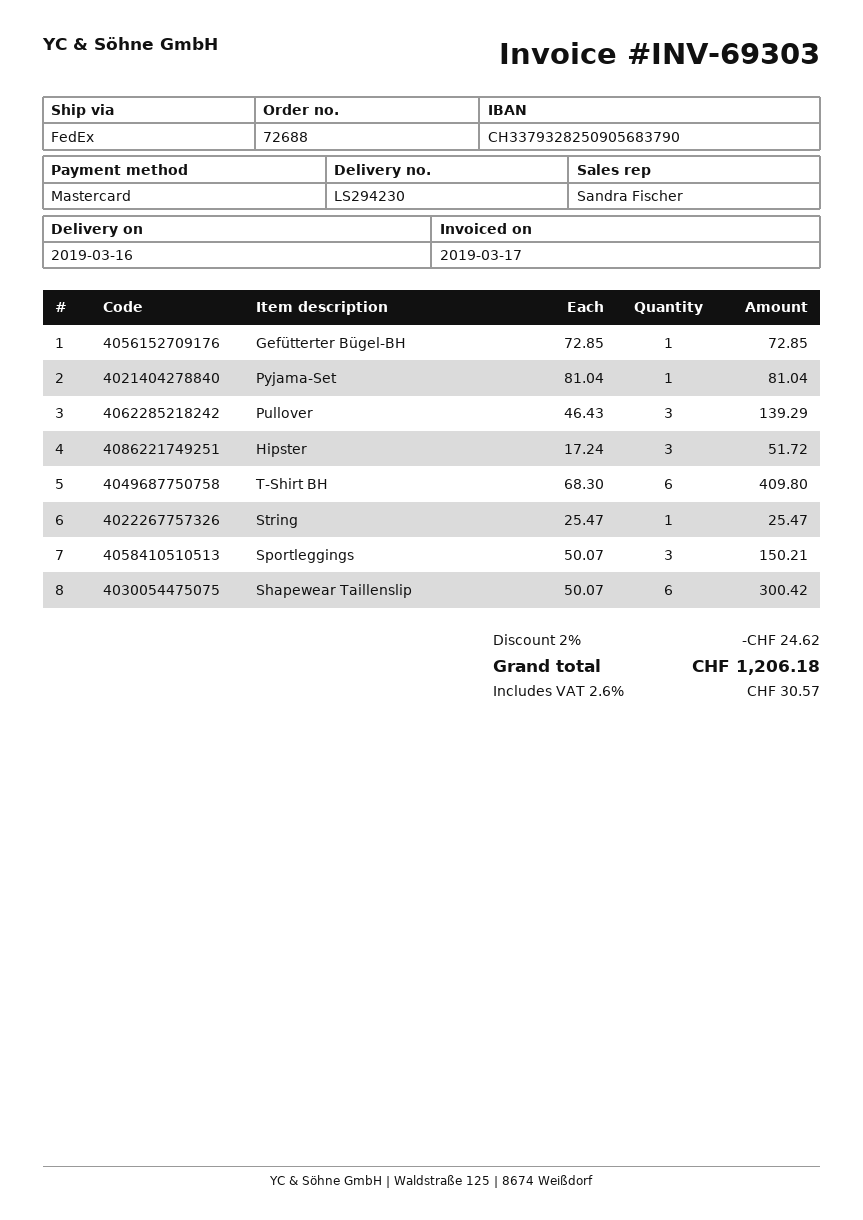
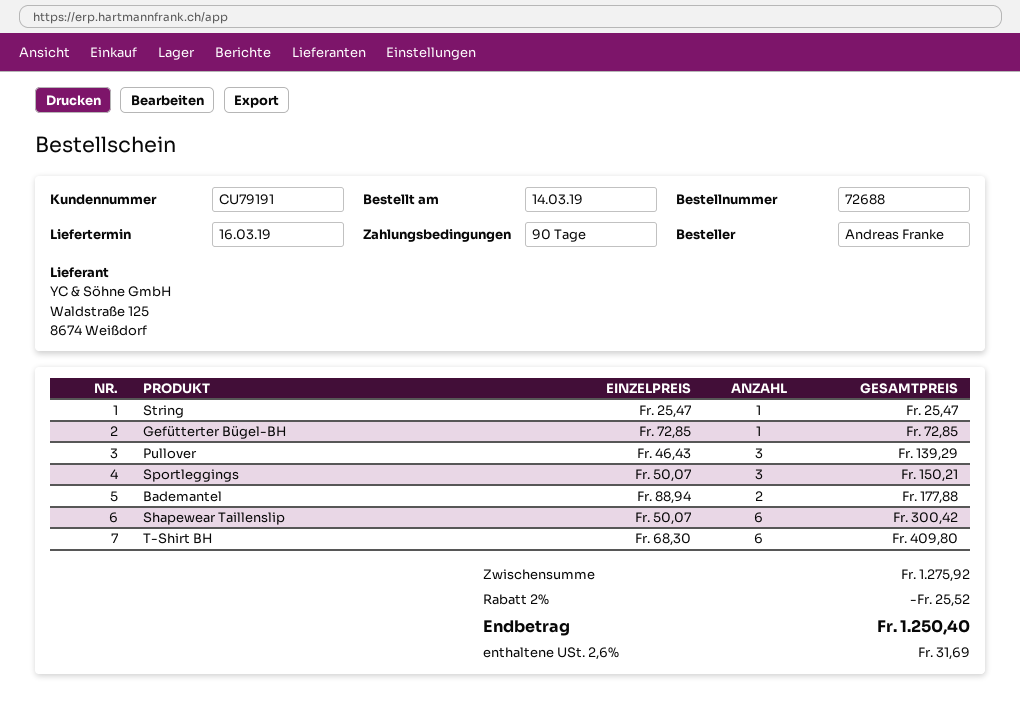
Pyjama-Set: 1 x 81.04 = 81.04 -> none
Hipster: 3 x 17.24 = 51.72 -> none
Bademantel: none -> 2 x 88.94 = 177.88
discount: 2% = 24.62 -> 2% = 25.52
tax: 2.6% = 30.57 -> 2.6% = 31.69
total: 1206.18 -> 1250.40

